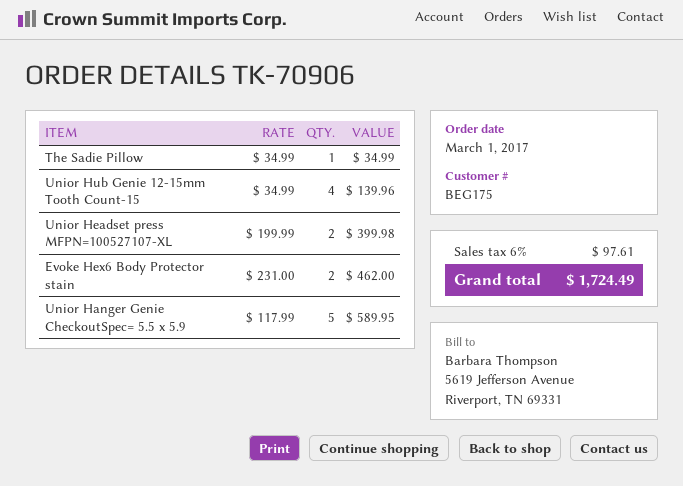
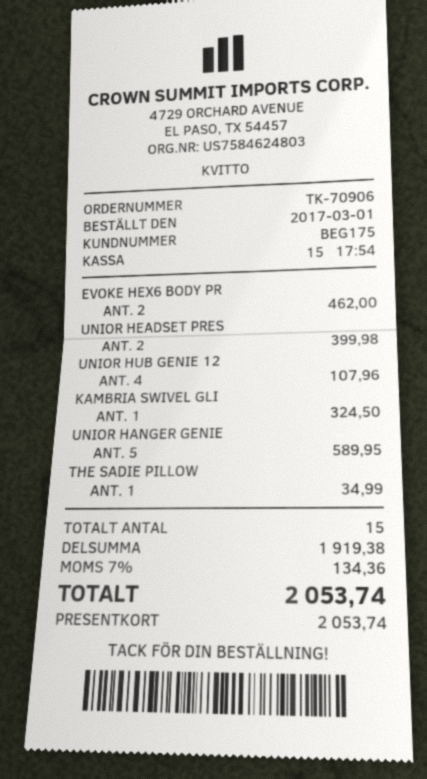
Unior Hub Genie 12-15mm Tooth Count-15: 4 for 139.96 -> 4 for 107.96
KAMBRIA SWIVEL GLI: none -> 1 for 324.50
tax: 6% = 97.61 -> 7% = 134.36
total: 1724.49 -> 2053.74

